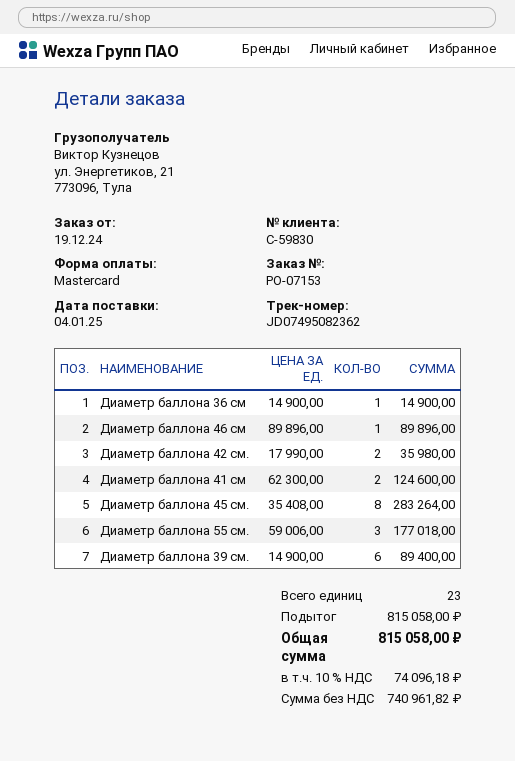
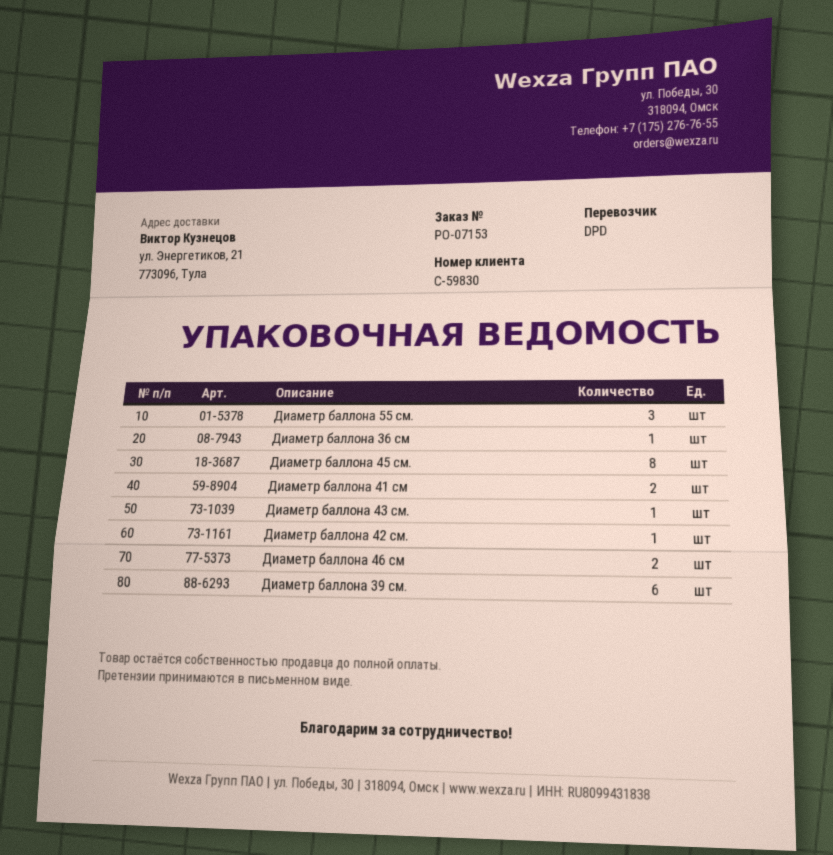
Диаметр баллона 46 см: 1 -> 2
Диаметр баллона 42 см.: 2 -> 1
Диаметр баллона 43 см.: none -> 1

